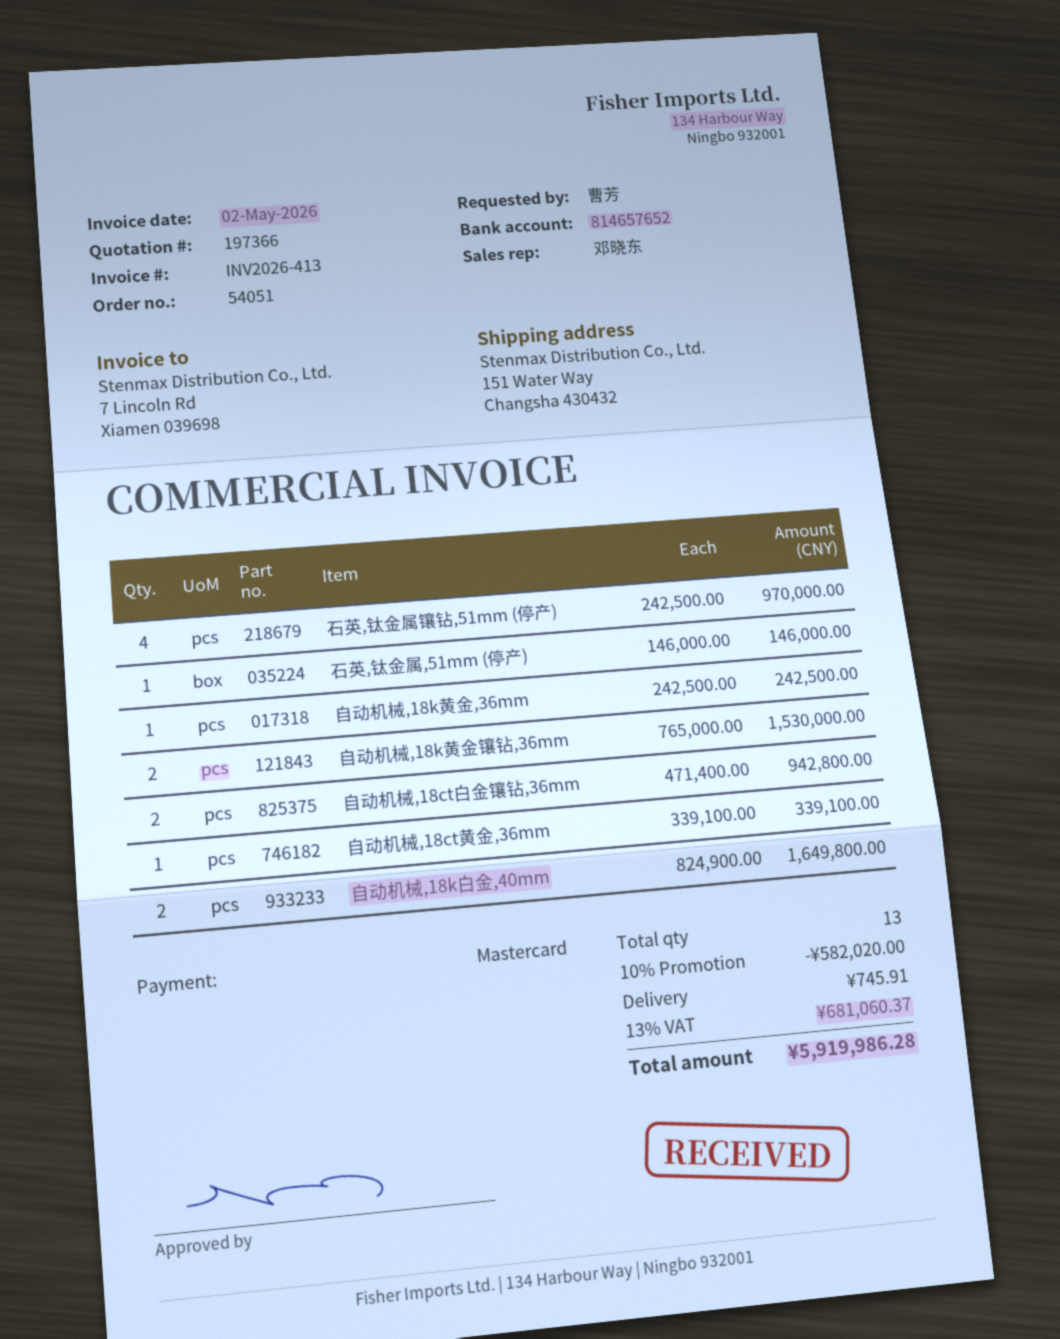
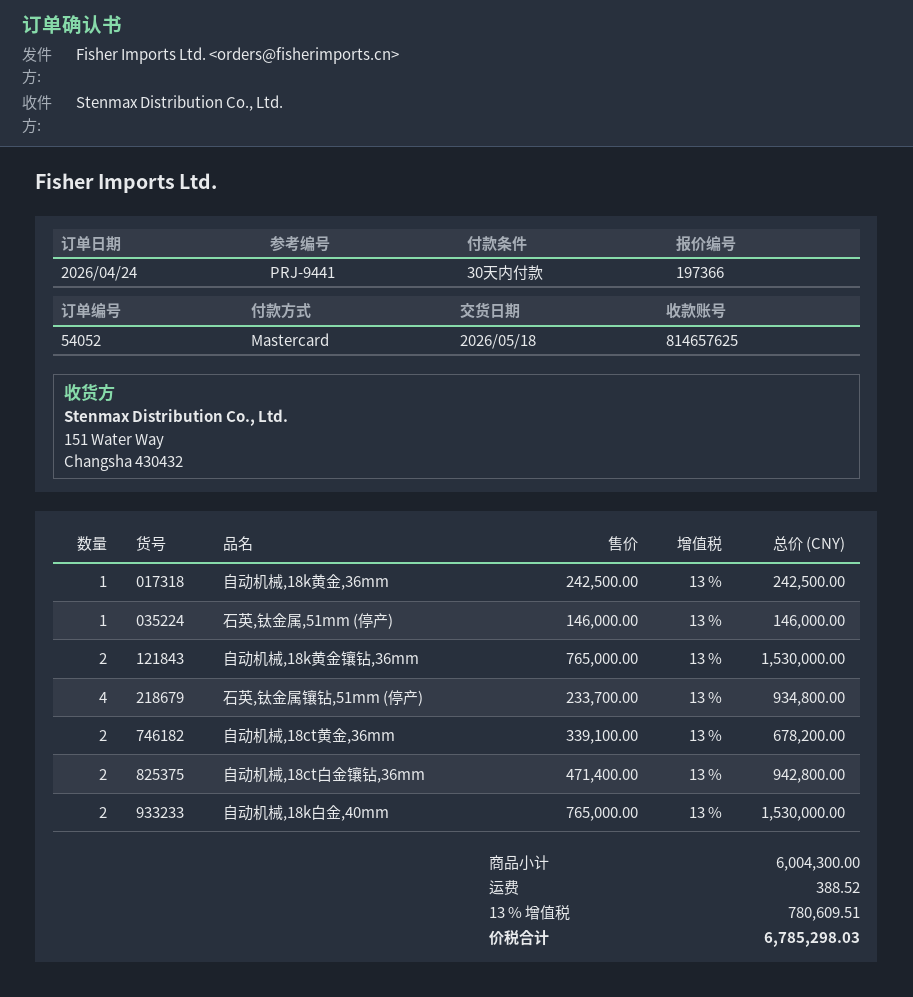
order number: 54051 -> 54052
bank account: 814657652 -> 814657625
石英,钛金属镶钻,51mm (停产): 4 x 242500.00 = 970000.00 -> 4 x 233700.00 = 934800.00
自动机械,18ct黄金,36mm: 1 x 339100.00 = 339100.00 -> 2 x 339100.00 = 678200.00
自动机械,18k白金,40mm: 2 x 824900.00 = 1649800.00 -> 2 x 765000.00 = 1530000.00
discount: 10% = 582020.00 -> none
shipping: 745.91 -> 388.52
tax: 13% = 681060.37 -> 13% = 780609.51
total: 5919986.28 -> 6785298.03

